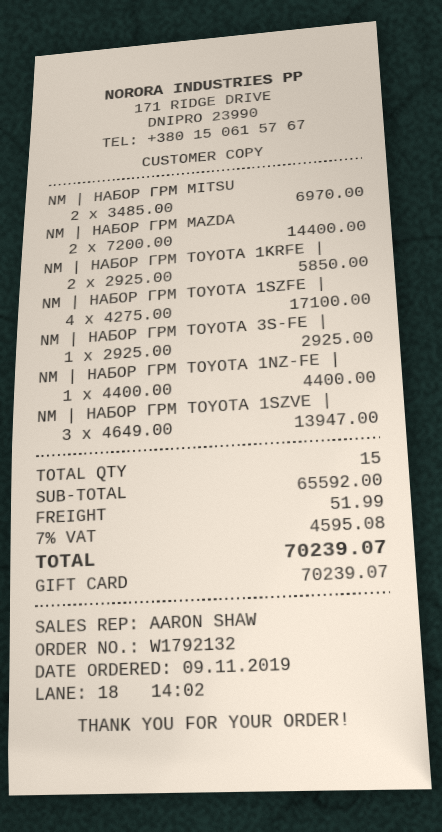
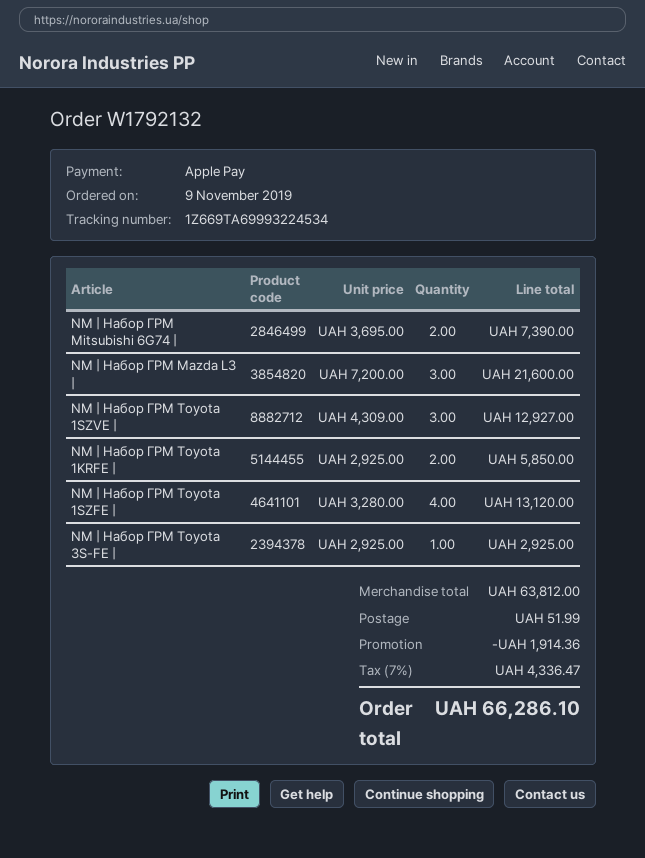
payment method: gift card -> Apple Pay
NM | НАБОР ГРМ MITSU: 2 x 3485.00 = 6970.00 -> 2 x 3695.00 = 7390.00
NM | НАБОР ГРМ MAZDA: 2 x 7200.00 = 14400.00 -> 3 x 7200.00 = 21600.00
NM | НАБОР ГРМ TOYOTA 1SZFE |: 4 x 4275.00 = 17100.00 -> 4 x 3280.00 = 13120.00
NM | НАБОР ГРМ TOYOTA 1NZ-FE |: 1 x 4400.00 = 4400.00 -> none
NM | НАБОР ГРМ TOYOTA 1SZVE |: 3 x 4649.00 = 13947.00 -> 3 x 4309.00 = 12927.00
subtotal: 65592.00 -> 63812.00
discount: none -> 1914.36
tax: 7% = 4595.08 -> 7% = 4336.47
total: 70239.07 -> 66286.10

